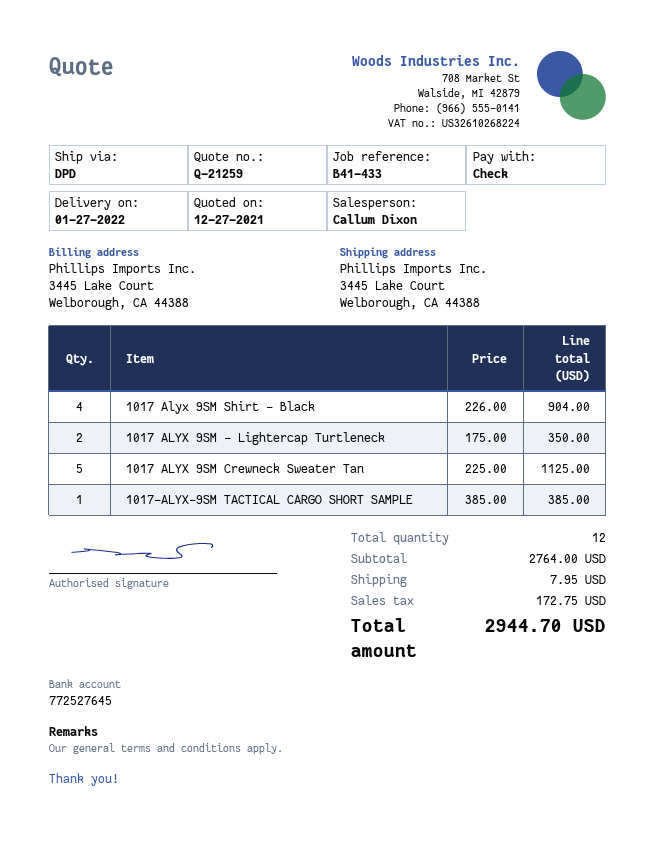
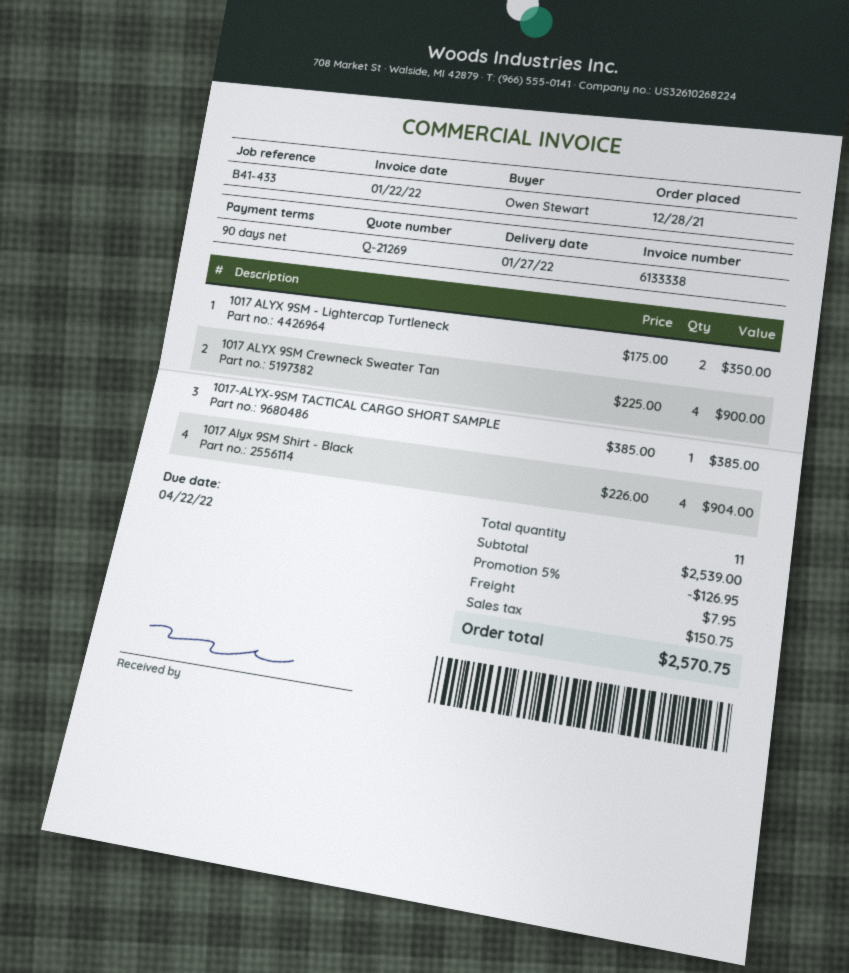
quote number: Q-21259 -> Q-21269
1017 ALYX 9SM Crewneck Sweater Tan: 5 x 225.00 = 1125.00 -> 4 x 225.00 = 900.00
total quantity: 12 -> 11
subtotal: 2764.00 -> 2539.00
discount: none -> 5% = 126.95
tax: 172.75 -> 150.75
total: 2944.70 -> 2570.75

